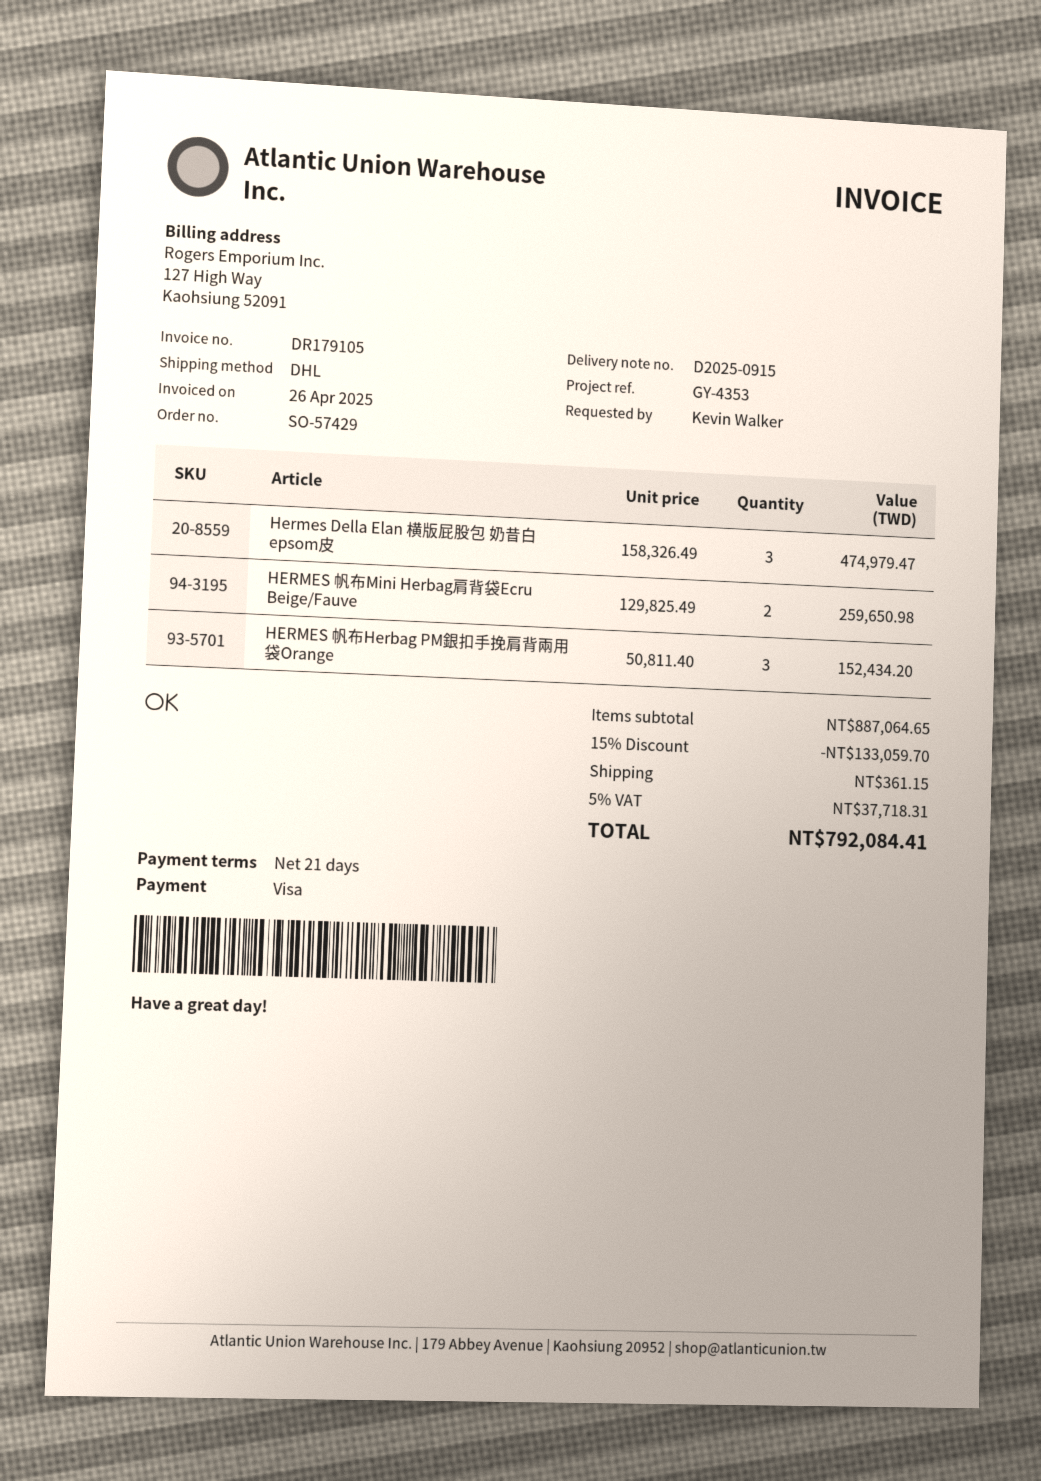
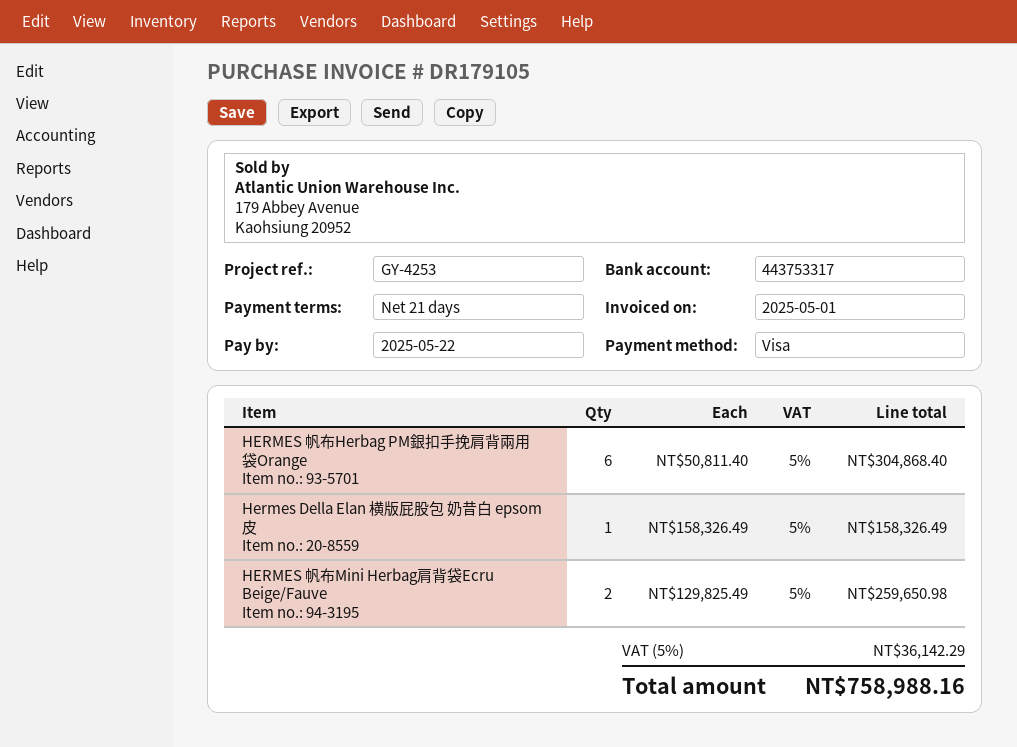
invoice date: 2025-04-26 -> 2025-05-01
reference: GY-4353 -> GY-4253
Hermes Della Elan 横版屁股包 奶昔白 epsom皮: 3 x 158326.49 = 474979.47 -> 1 x 158326.49 = 158326.49
HERMES 帆布Herbag PM銀扣手挽肩背兩用袋Orange: 3 x 50811.40 = 152434.20 -> 6 x 50811.40 = 304868.40
discount: 15% = 133059.70 -> none
shipping: 361.15 -> none
tax: 5% = 37718.31 -> 5% = 36142.29
total: 792084.41 -> 758988.16

